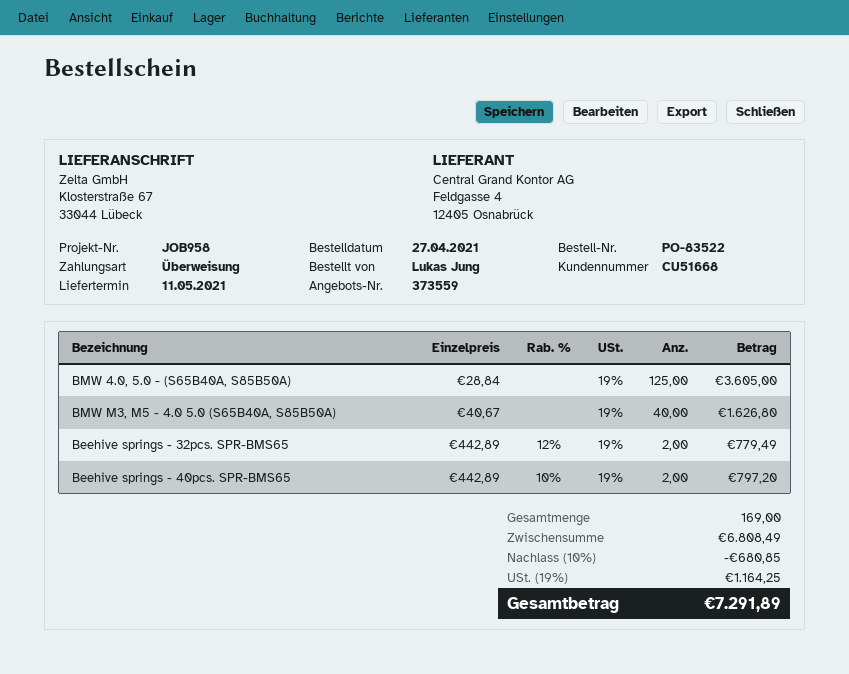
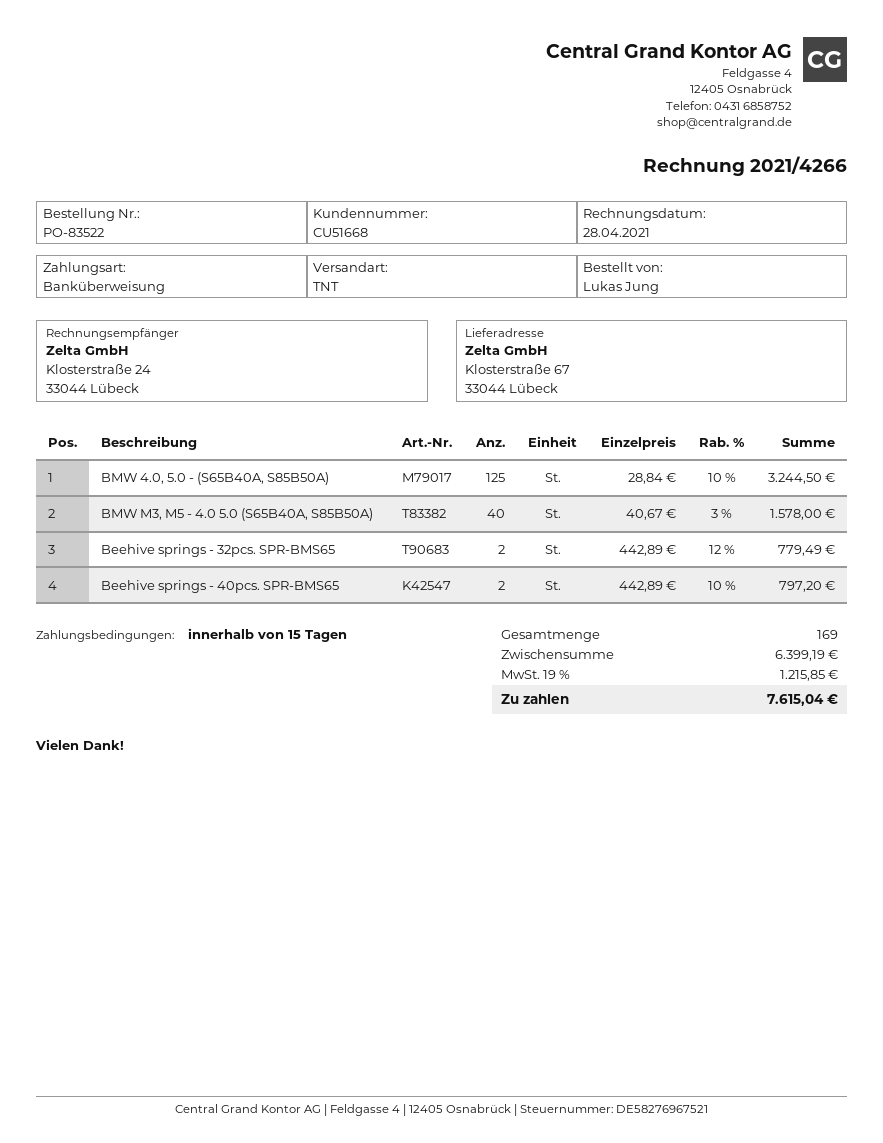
BMW 4.0, 5.0 - (S65B40A, S85B50A): 125 x 28.84 = 3605.00 -> 125 x 28.84 - 10% = 3244.50
BMW M3, M5 - 4.0 5.0 (S65B40A, S85B50A): 40 x 40.67 = 1626.80 -> 40 x 40.67 - 3% = 1578.00
subtotal: 6808.49 -> 6399.19
discount: 10% = 680.85 -> none
tax: 19% = 1164.25 -> 19% = 1215.85
total: 7291.89 -> 7615.04

